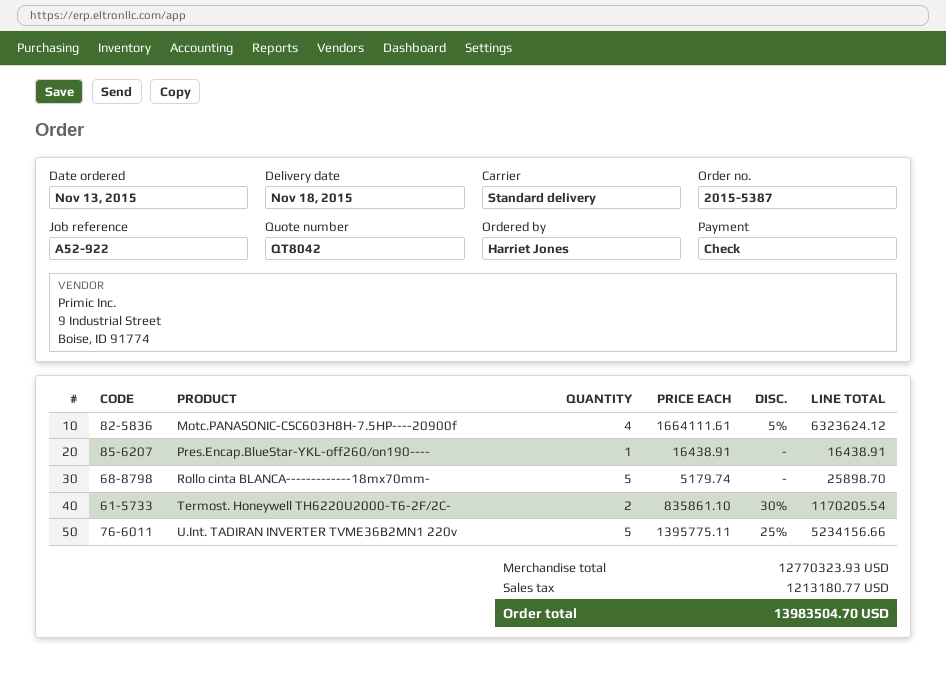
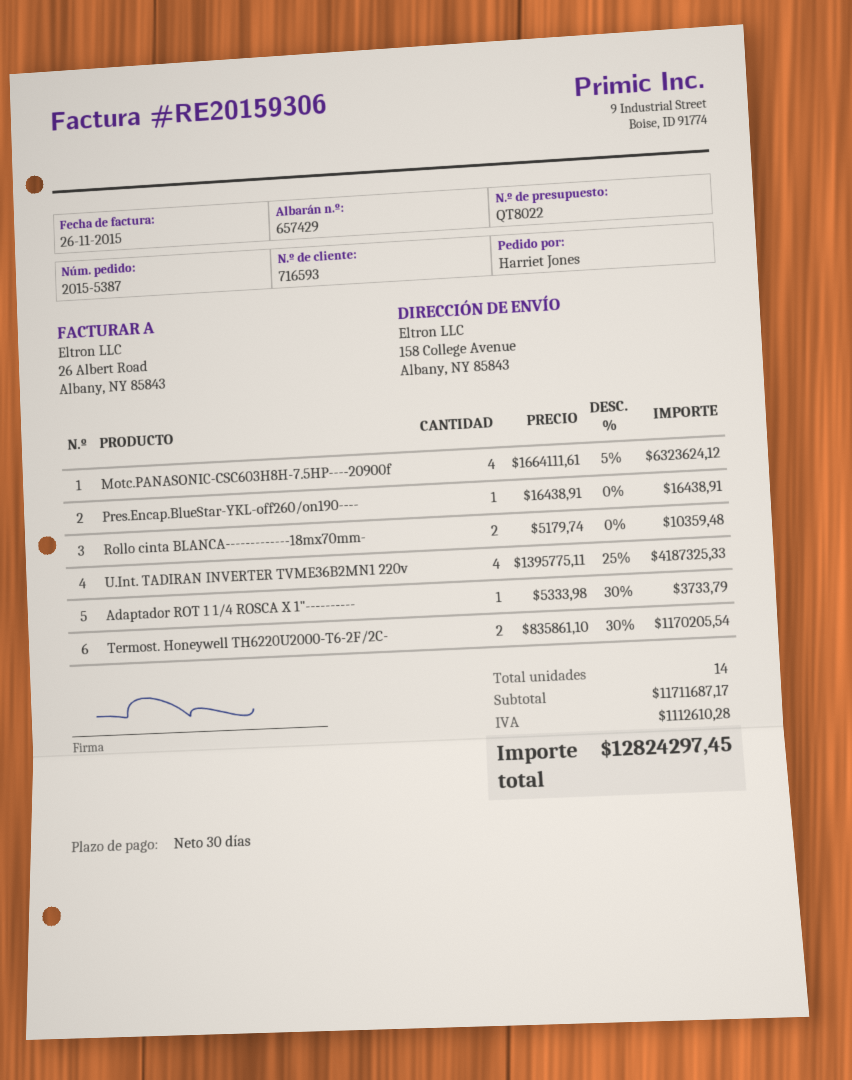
quote number: QT8042 -> QT8022
Rollo cinta BLANCA-------------18mx70mm-: 5 x 5179.74 = 25898.70 -> 2 x 5179.74 = 10359.48
U.Int. TADIRAN INVERTER TVME36B2MN1 220v: 5 x 1395775.11 - 25% = 5234156.66 -> 4 x 1395775.11 - 25% = 4187325.33
Adaptador ROT 1 1/4 ROSCA X 1"----------: none -> 1 x 5333.98 - 30% = 3733.79
subtotal: 12770323.93 -> 11711687.17
tax: 1213180.77 -> 1112610.28
total: 13983504.70 -> 12824297.45

